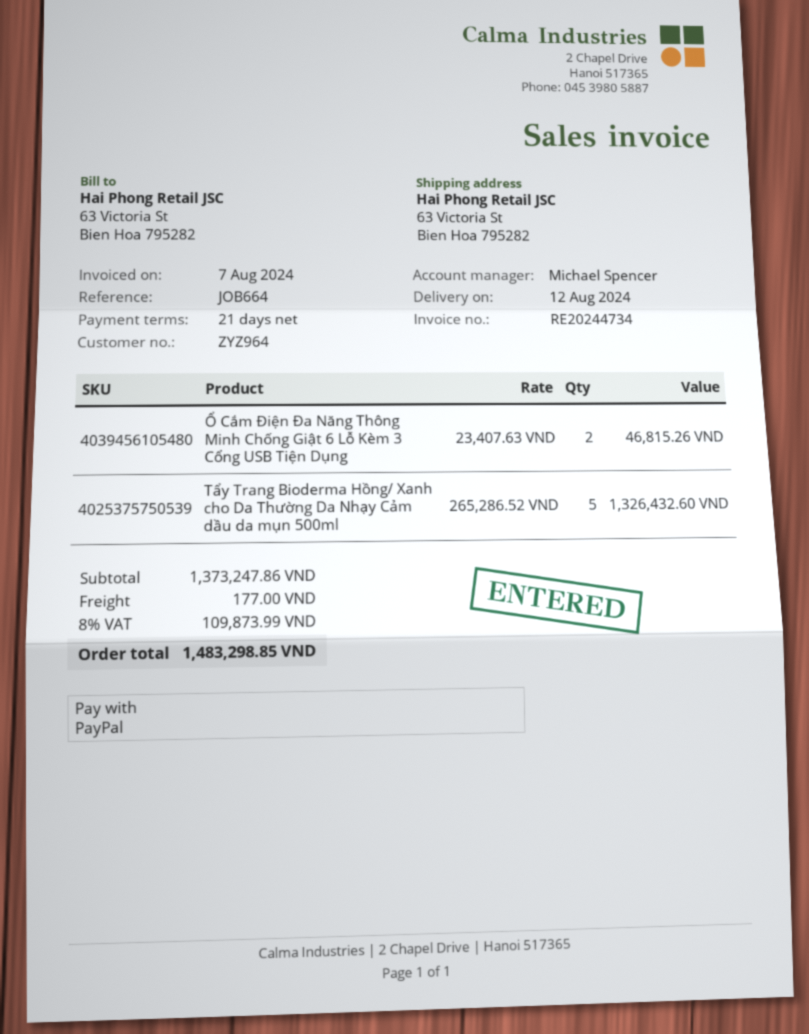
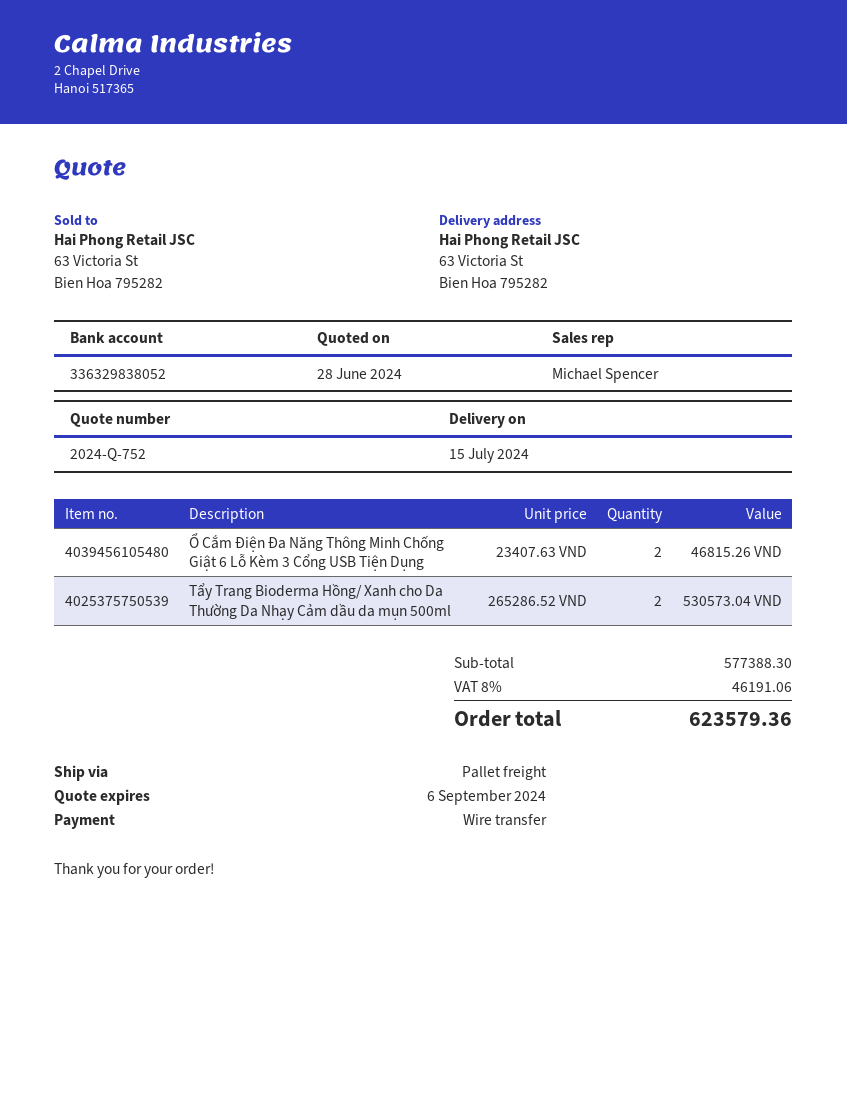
delivery date: 2024-08-12 -> 2024-07-15
payment method: PayPal -> bank transfer
Tẩy Trang Bioderma Hồng/ Xanh cho Da Thường Da Nhạy Cảm dầu da mụn 500ml: 5 x 265286.52 = 1326432.60 -> 2 x 265286.52 = 530573.04
subtotal: 1373247.86 -> 577388.30
shipping: 177.00 -> none
tax: 8% = 109873.99 -> 8% = 46191.06
total: 1483298.85 -> 623579.36

